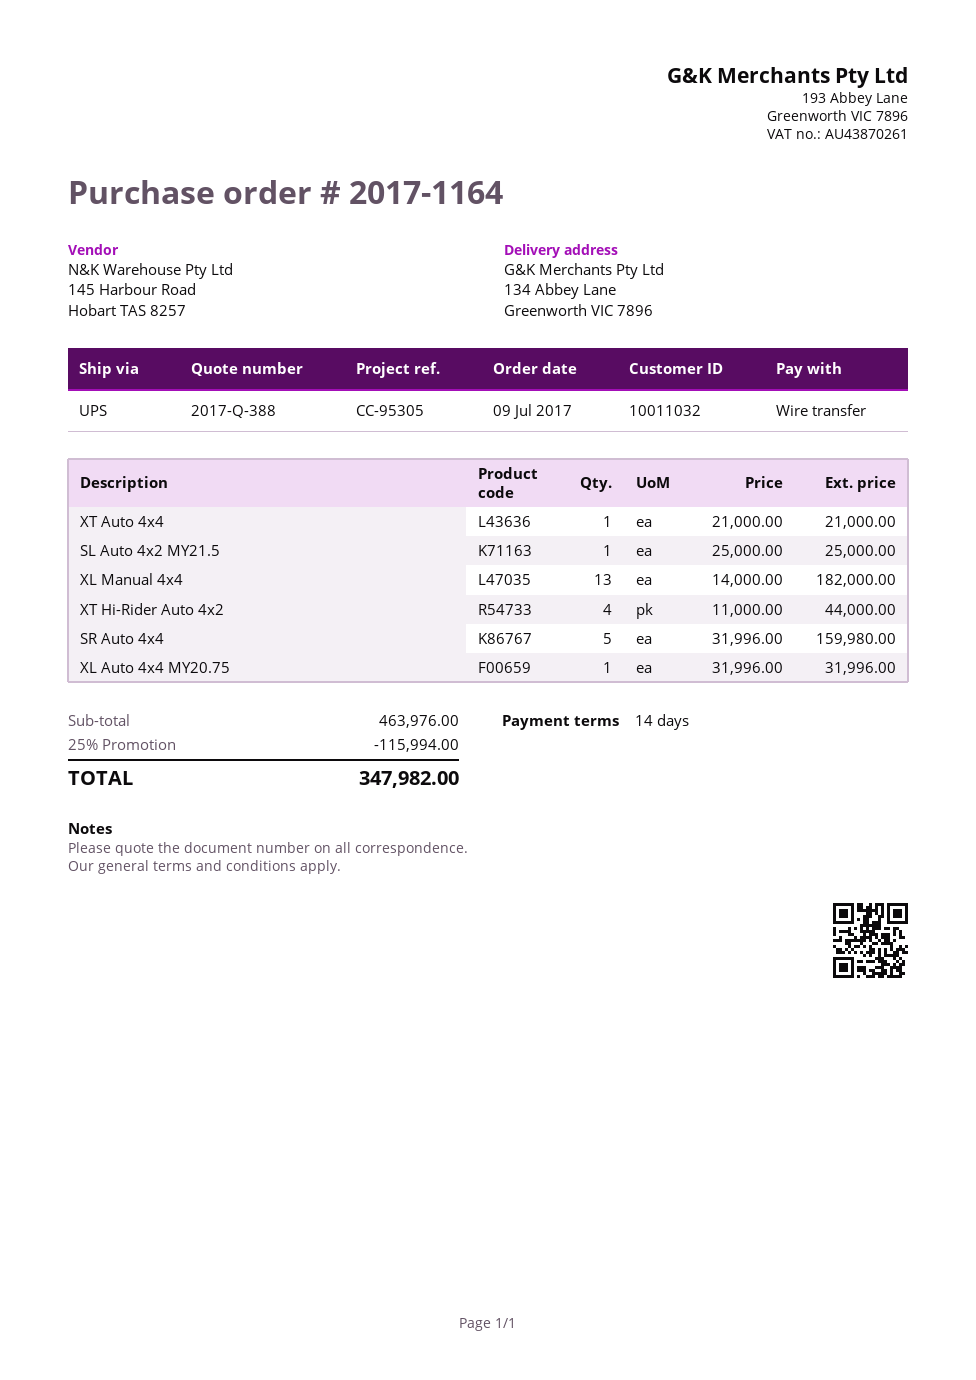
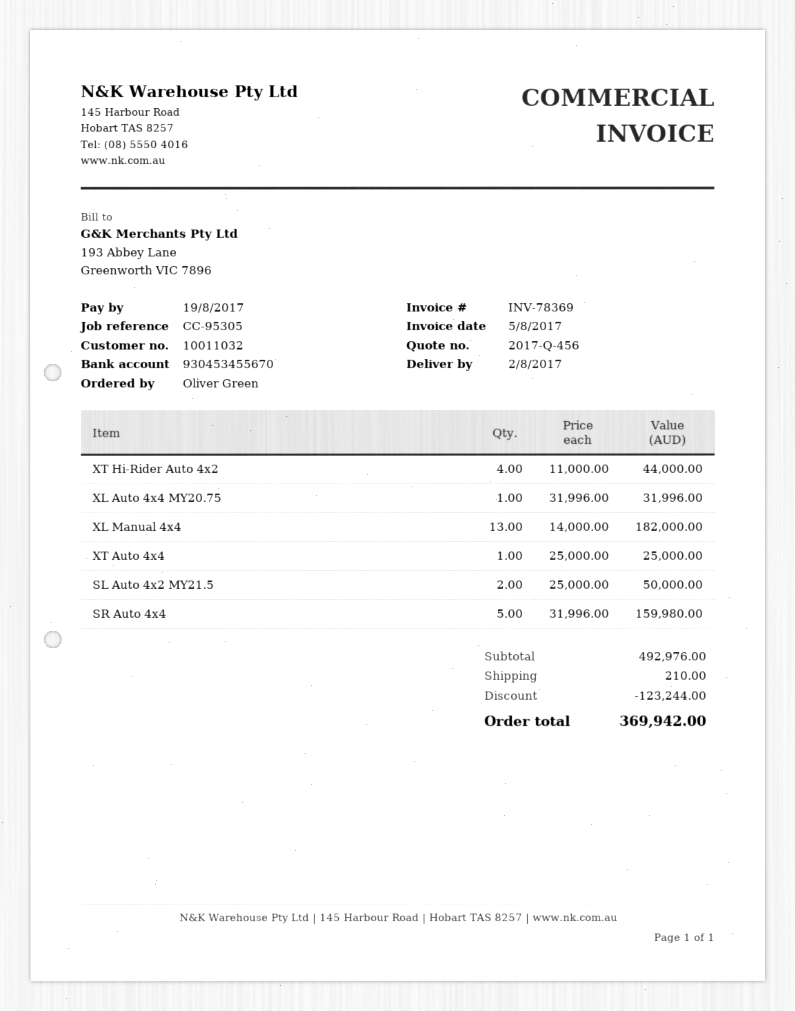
quote number: 2017-Q-388 -> 2017-Q-456
XT Auto 4x4: 1 x 21000.00 = 21000.00 -> 1 x 25000.00 = 25000.00
SL Auto 4x2 MY21.5: 1 x 25000.00 = 25000.00 -> 2 x 25000.00 = 50000.00
subtotal: 463976.00 -> 492976.00
discount: 115994.00 -> 123244.00
shipping: none -> 210.00
total: 347982.00 -> 369942.00

